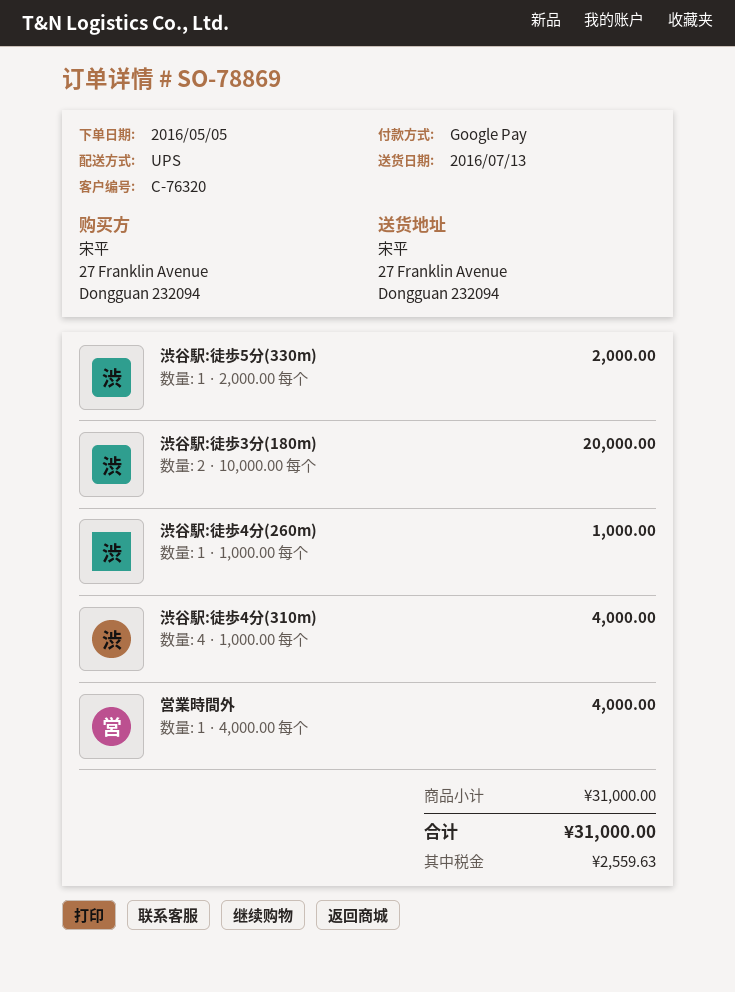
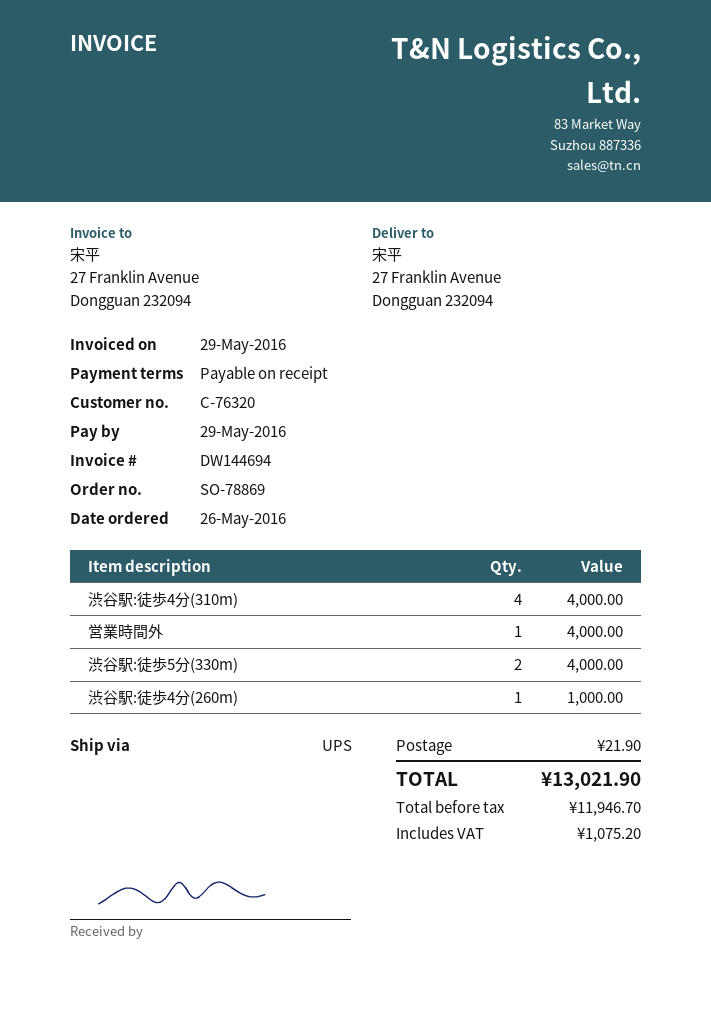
order date: 2016-05-05 -> 2016-05-26
渋谷駅:徒歩5分(330m): 1 for 2000.00 -> 2 for 4000.00
渋谷駅:徒歩3分(180m): 2 for 20000.00 -> none
shipping: none -> 21.90
tax: 2559.63 -> 1075.20
total: 31000.00 -> 13021.90

